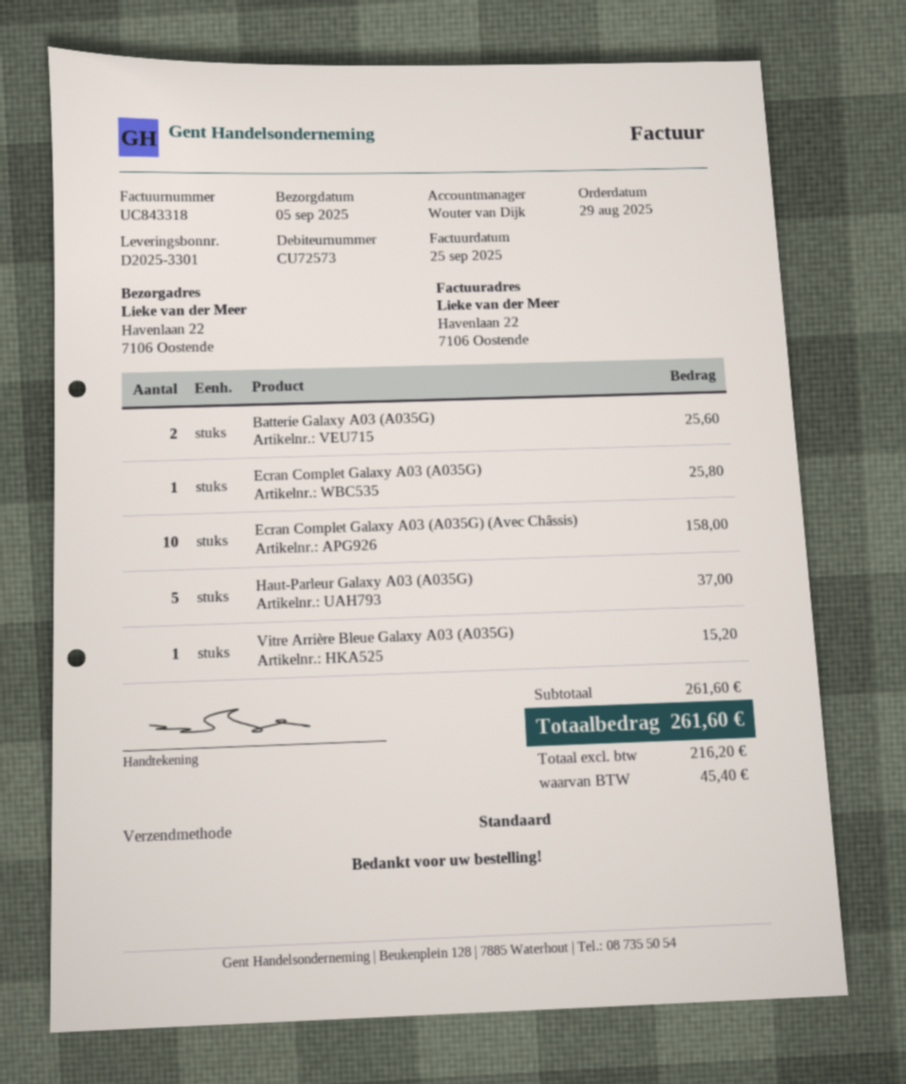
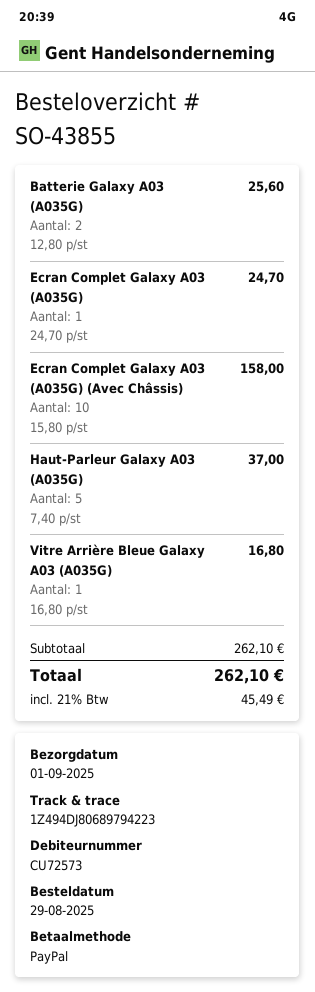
delivery date: 2025-09-05 -> 2025-09-01
Ecran Complet Galaxy A03 (A035G): 1 for 25.80 -> 1 for 24.70
Vitre Arrière Bleue Galaxy A03 (A035G): 1 for 15.20 -> 1 for 16.80
subtotal: 261.60 -> 262.10
tax: 45.40 -> 45.49
total: 261.60 -> 262.10

